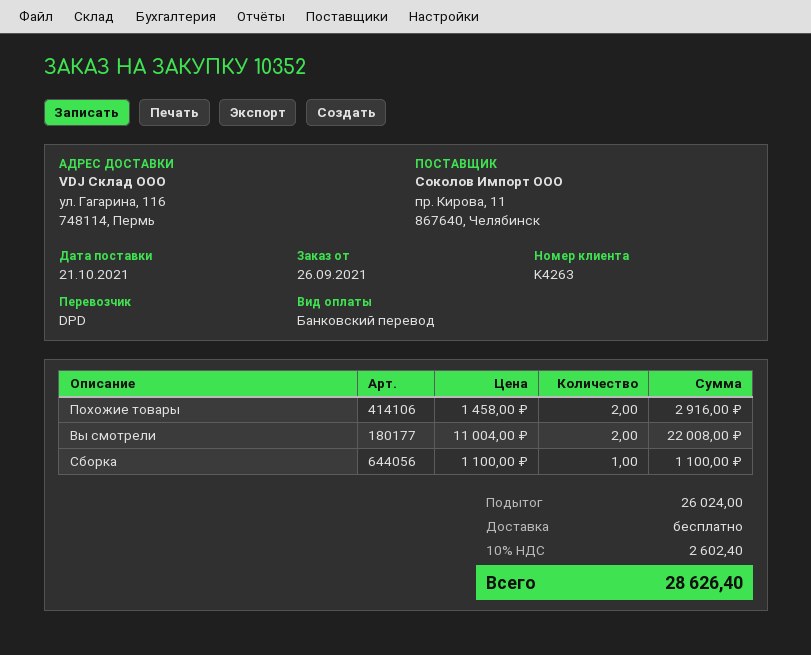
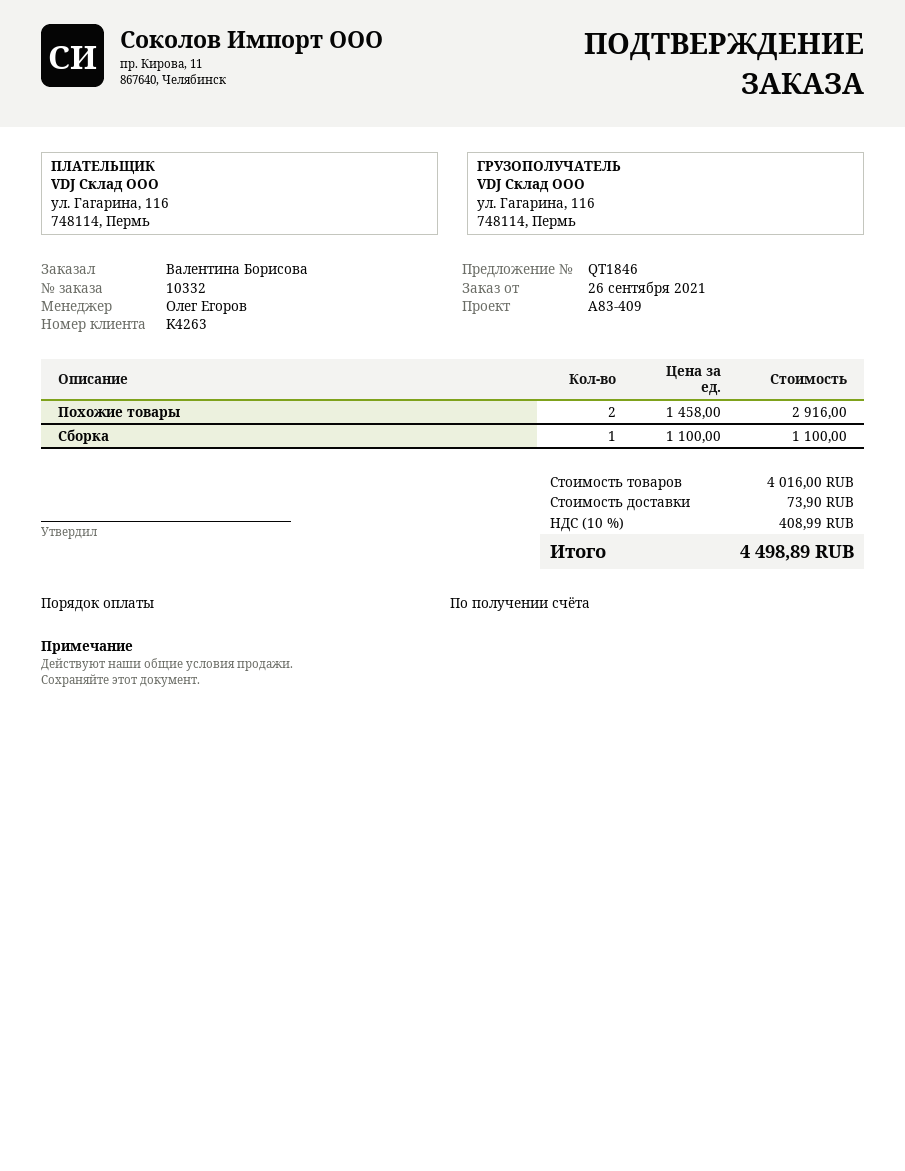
order number: 10352 -> 10332
Вы смотрели: 2 x 11004.00 = 22008.00 -> none
subtotal: 26024.00 -> 4016.00
shipping: 0.00 -> 73.90
tax: 10% = 2602.40 -> 10% = 408.99
total: 28626.40 -> 4498.89

